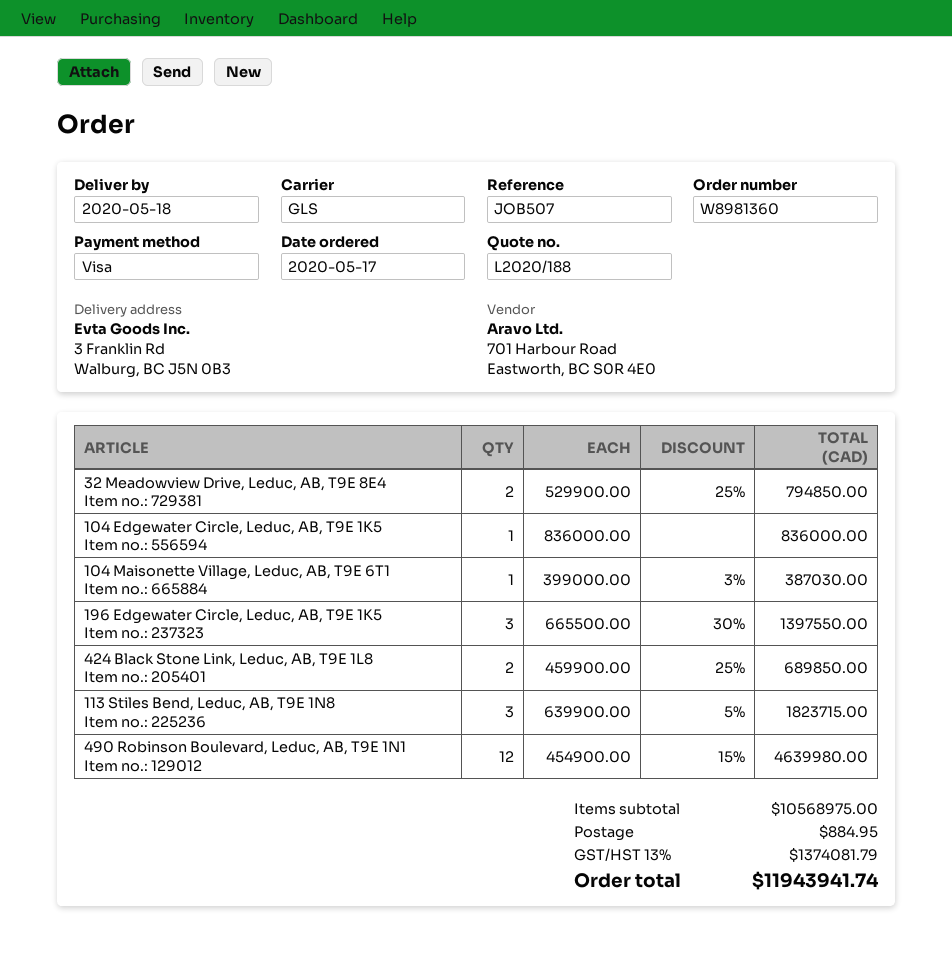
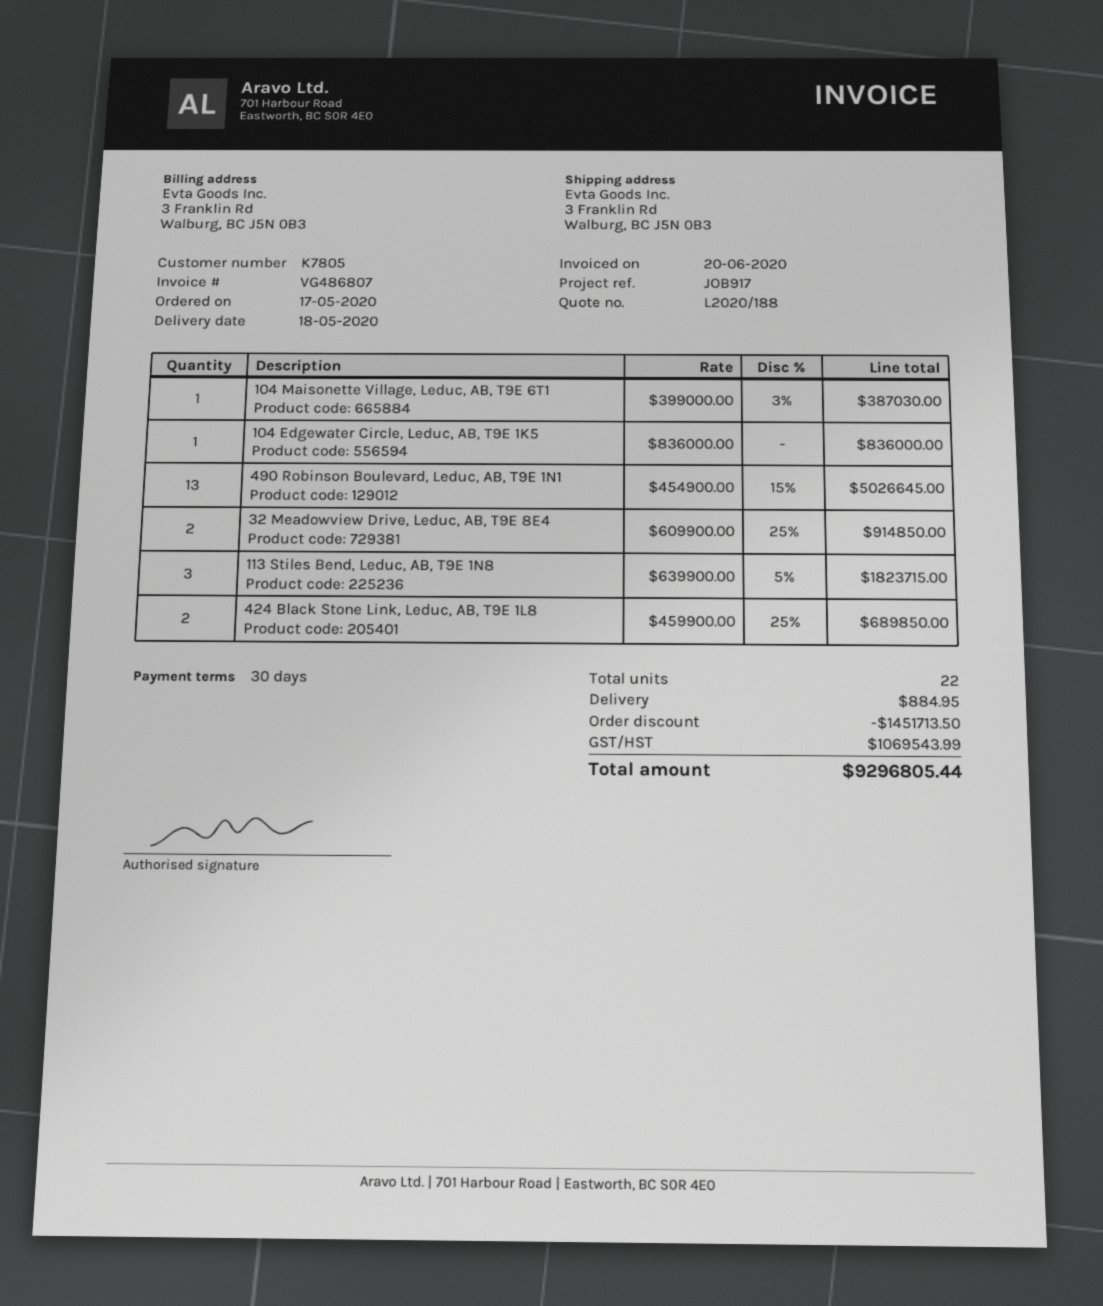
reference: JOB507 -> JOB917
32 Meadowview Drive, Leduc, AB, T9E 8E4: 2 x 529900.00 - 25% = 794850.00 -> 2 x 609900.00 - 25% = 914850.00
196 Edgewater Circle, Leduc, AB, T9E 1K5: 3 x 665500.00 - 30% = 1397550.00 -> none
490 Robinson Boulevard, Leduc, AB, T9E 1N1: 12 x 454900.00 - 15% = 4639980.00 -> 13 x 454900.00 - 15% = 5026645.00
discount: none -> 1451713.50
tax: 1374081.79 -> 1069543.99
total: 11943941.74 -> 9296805.44

